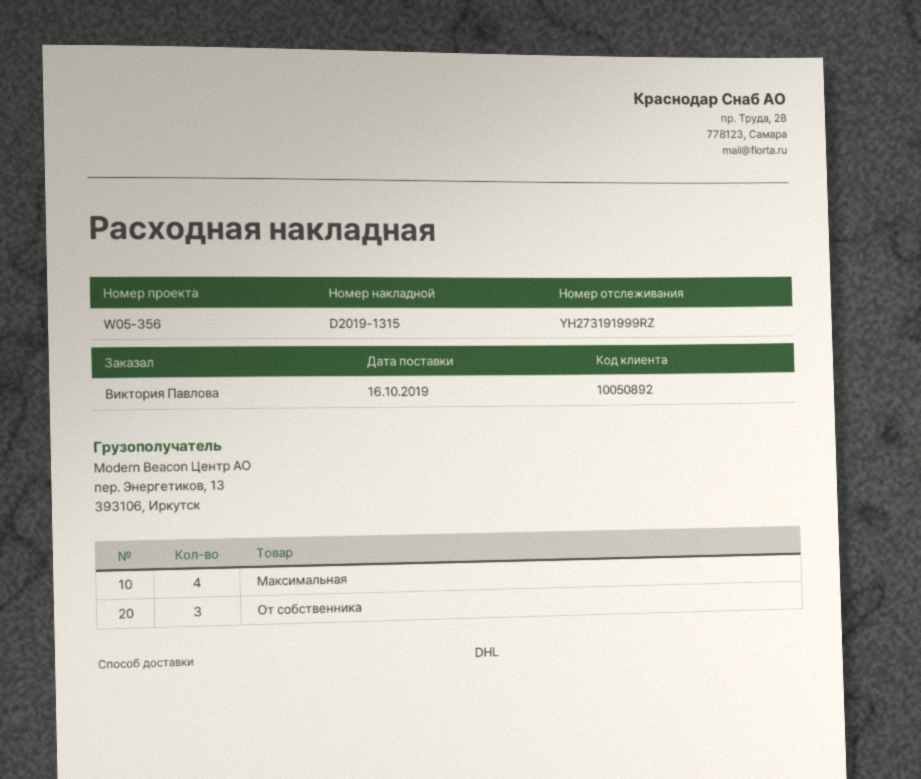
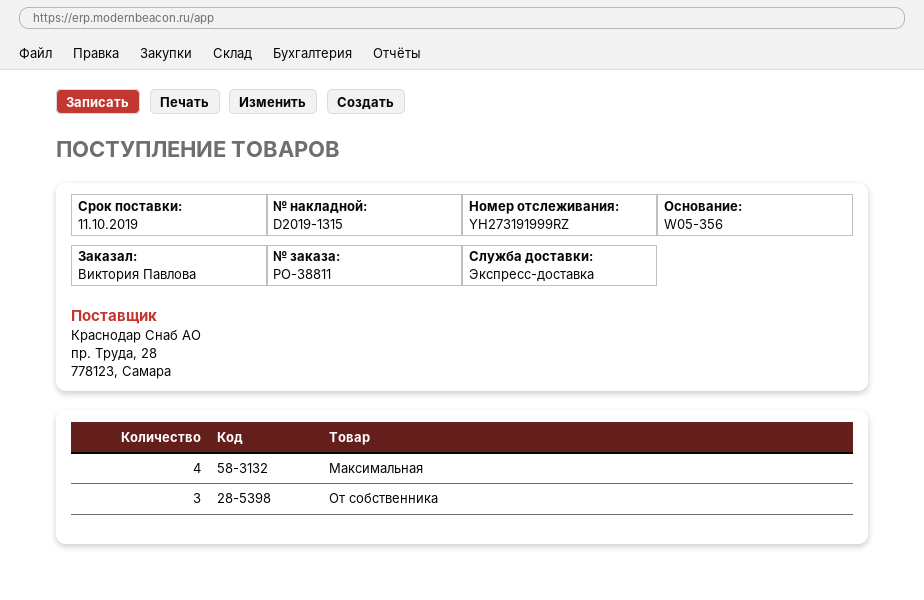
delivery date: 2019-10-16 -> 2019-10-11
shipping method: DHL -> express

